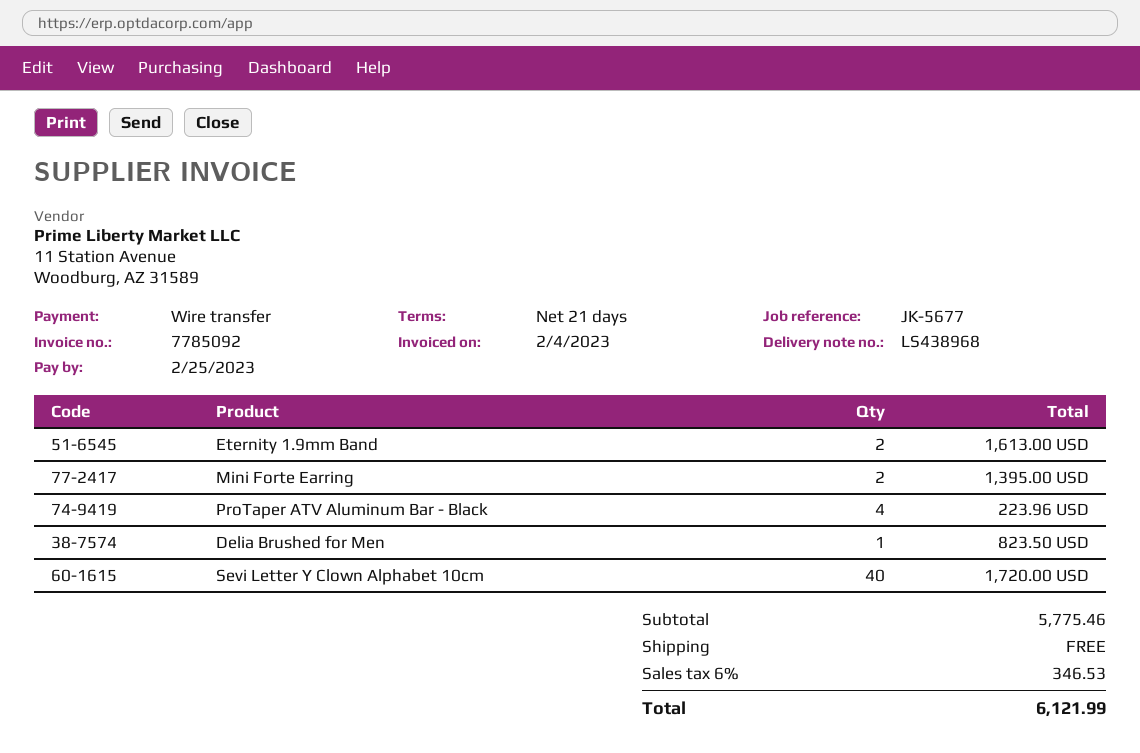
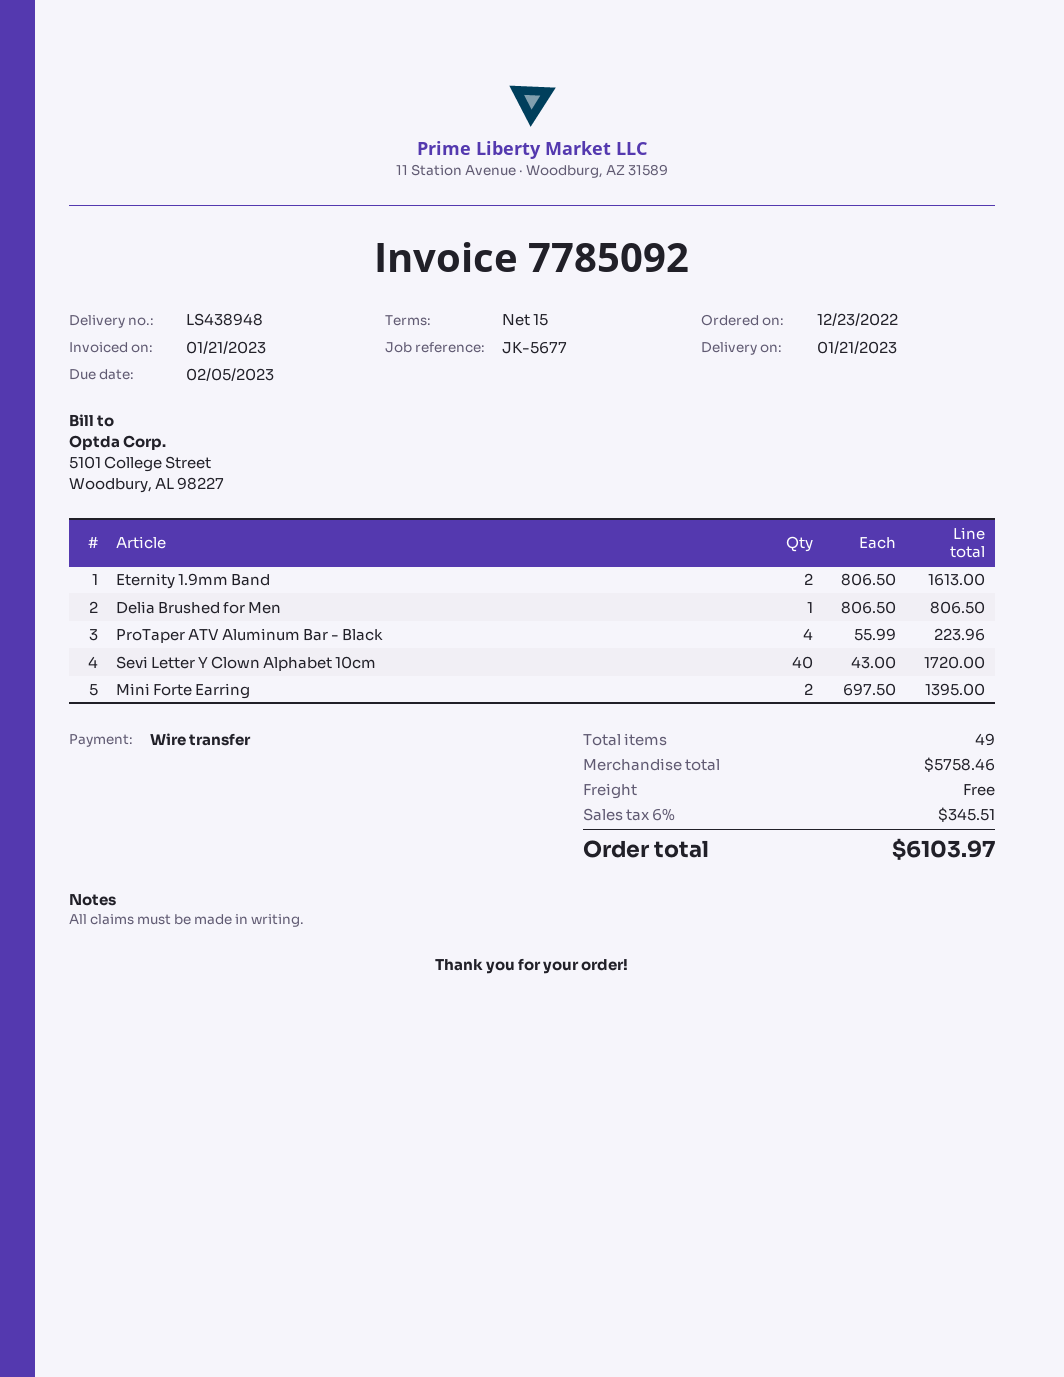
delivery note number: LS438968 -> LS438948
invoice date: 2023-02-04 -> 2023-01-21
payment terms: 21 days -> 15 days
due date: 2023-02-25 -> 2023-02-05
Delia Brushed for Men: 1 for 823.50 -> 1 for 806.50
subtotal: 5775.46 -> 5758.46
tax: 6% = 346.53 -> 6% = 345.51
total: 6121.99 -> 6103.97

